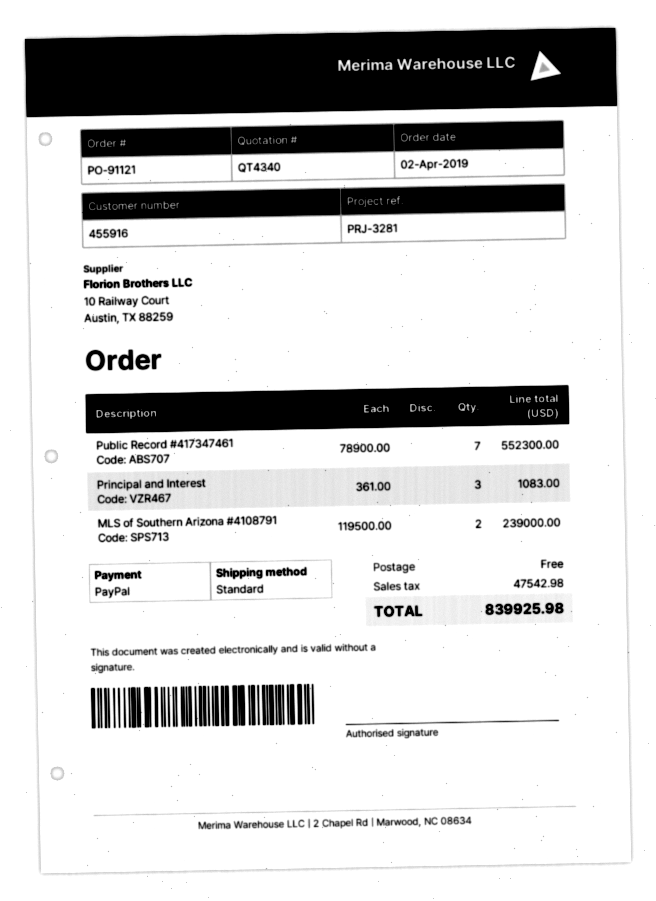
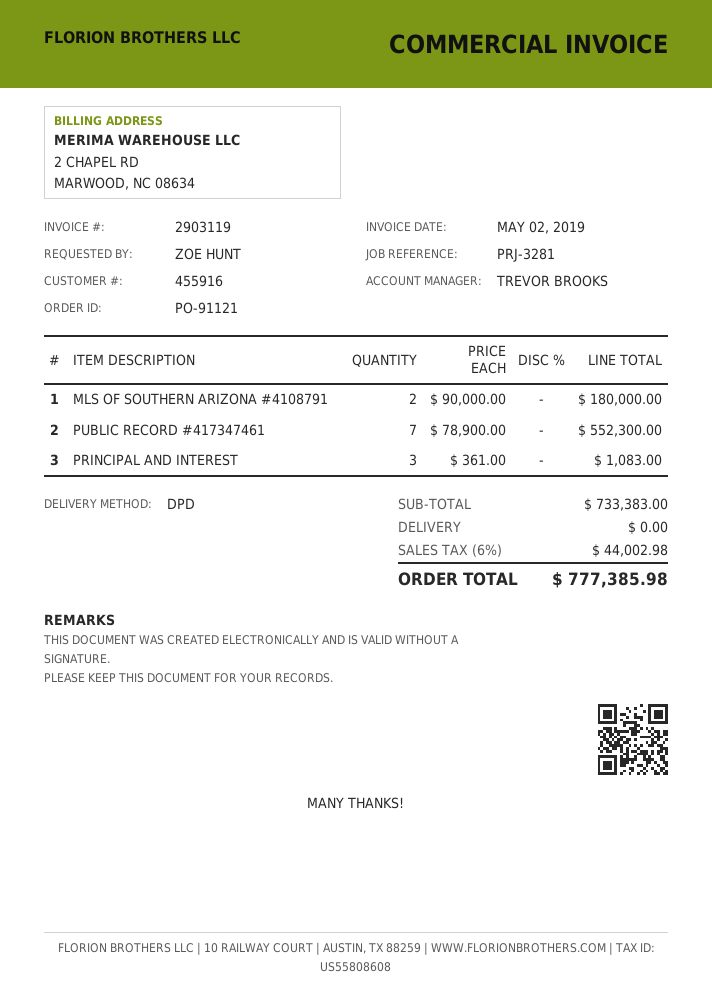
shipping method: standard -> DPD
MLS of Southern Arizona #4108791: 2 x 119500.00 = 239000.00 -> 2 x 90000.00 = 180000.00
tax: 47542.98 -> 44002.98
total: 839925.98 -> 777385.98

